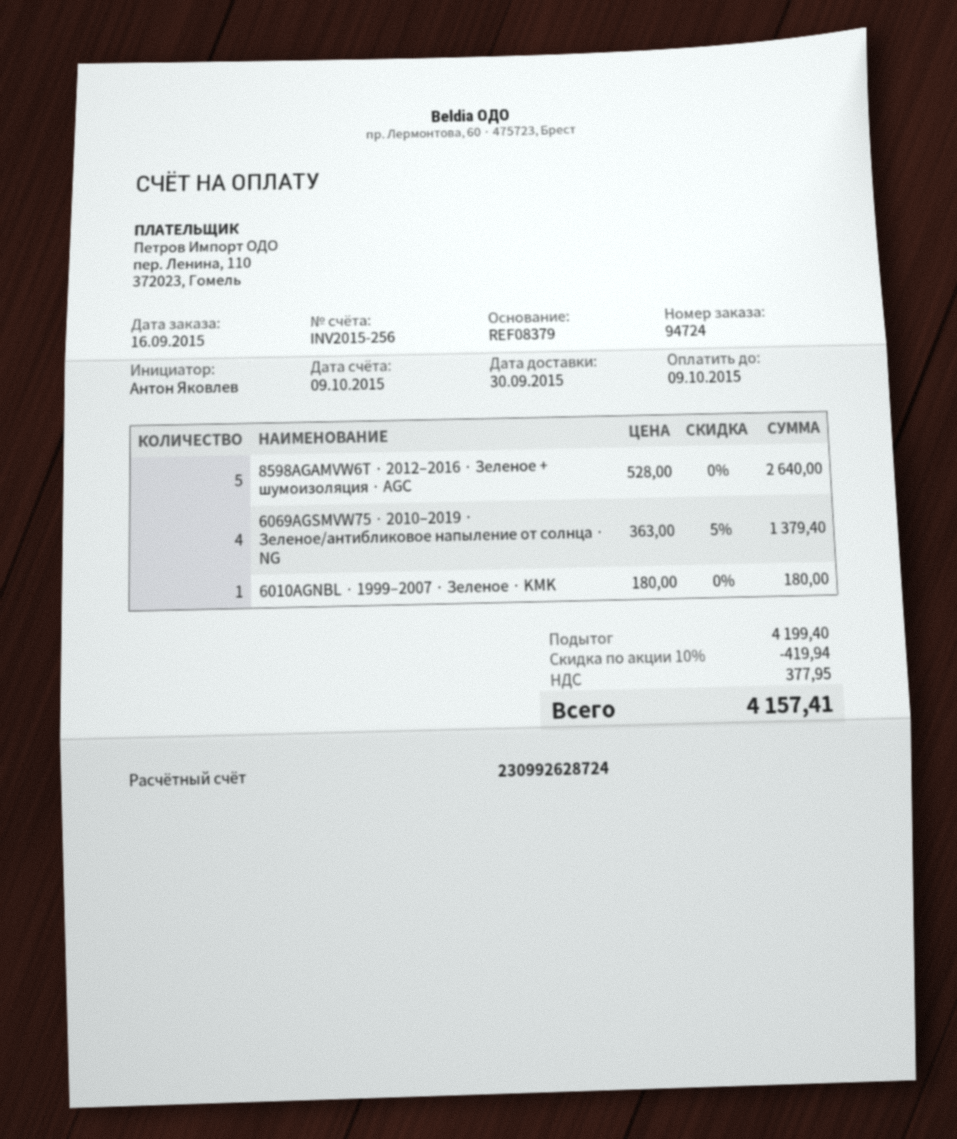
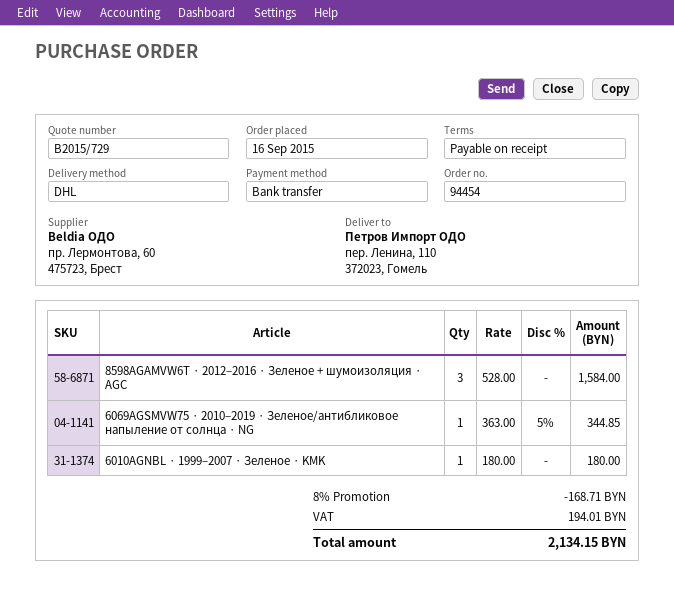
order number: 94724 -> 94454
8598AGAMVW6T · 2012–2016 · Зеленое + шумоизоляция · AGC: 5 x 528.00 = 2640.00 -> 3 x 528.00 = 1584.00
6069AGSMVW75 · 2010–2019 · Зеленое/антибликовое напыление от солнца · NG: 4 x 363.00 - 5% = 1379.40 -> 1 x 363.00 - 5% = 344.85
discount: 10% = 419.94 -> 8% = 168.71
tax: 377.95 -> 194.01
total: 4157.41 -> 2134.15

